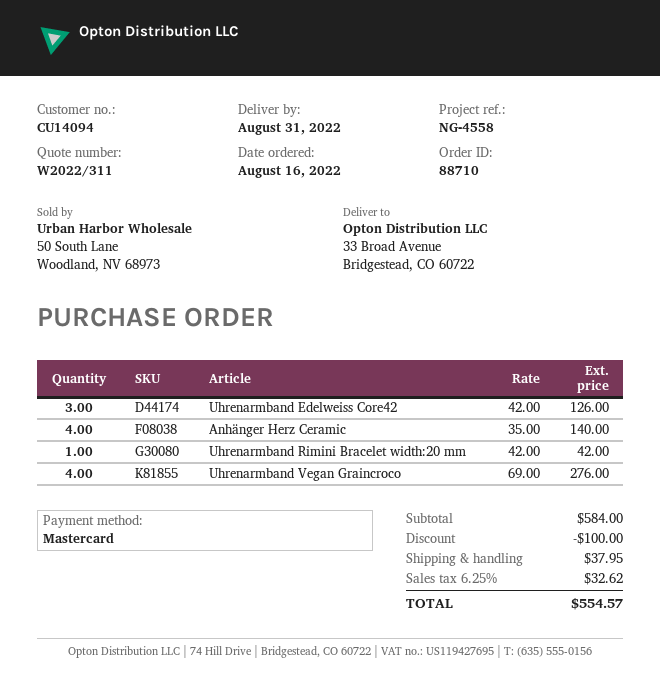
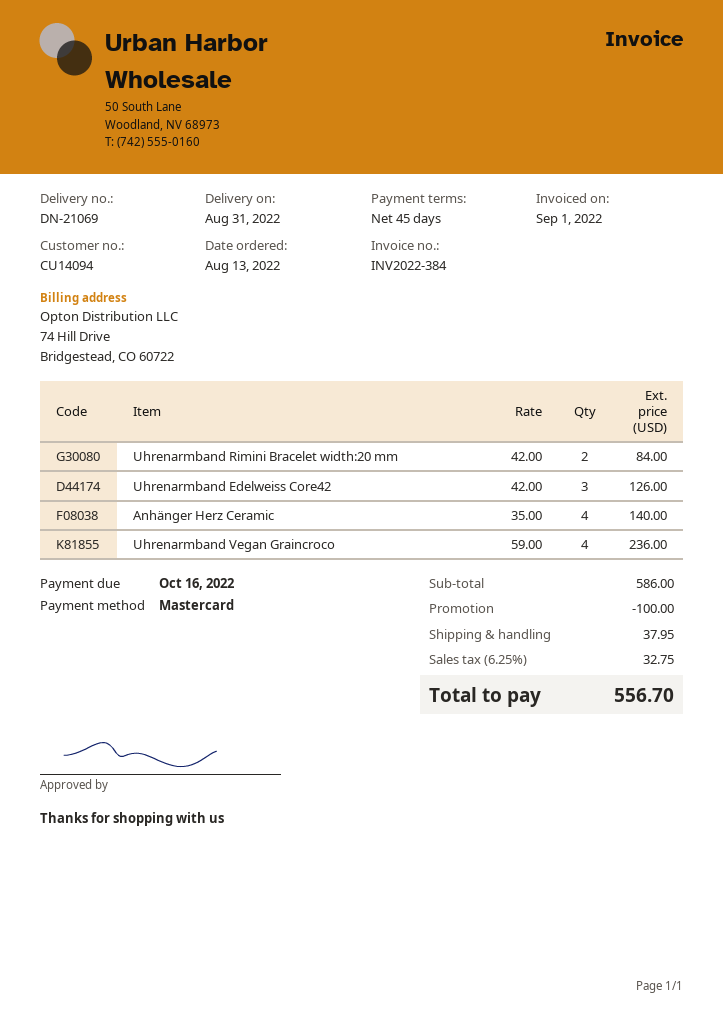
order date: 2022-08-16 -> 2022-08-13
Uhrenarmband Rimini Bracelet width:20 mm: 1 x 42.00 = 42.00 -> 2 x 42.00 = 84.00
Uhrenarmband Vegan Graincroco: 4 x 69.00 = 276.00 -> 4 x 59.00 = 236.00
subtotal: 584.00 -> 586.00
tax: 6.25% = 32.62 -> 6.25% = 32.75
total: 554.57 -> 556.70

